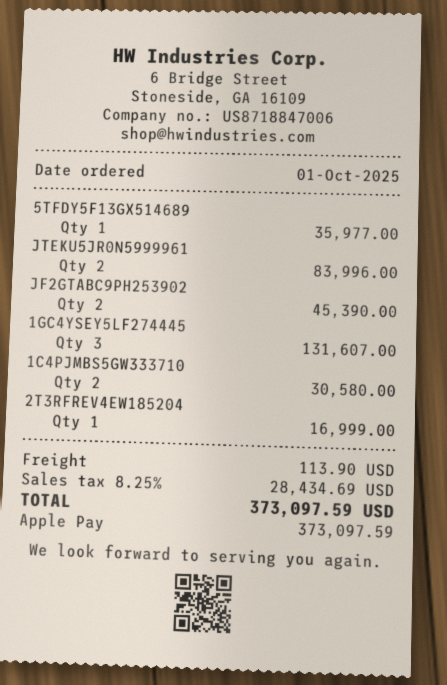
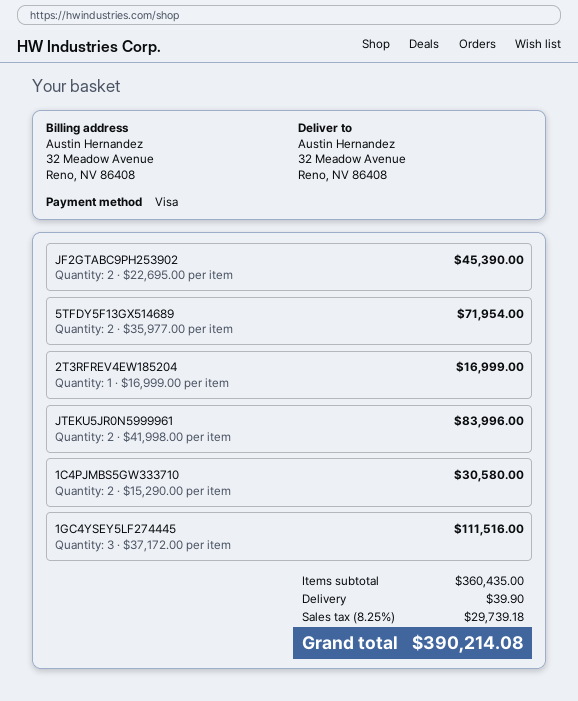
payment method: Apple Pay -> Visa
5TFDY5F13GX514689: 1 for 35977.00 -> 2 for 71954.00
1GC4YSEY5LF274445: 3 for 131607.00 -> 3 for 111516.00
shipping: 113.90 -> 39.90
tax: 8.25% = 28434.69 -> 8.25% = 29739.18
total: 373097.59 -> 390214.08

